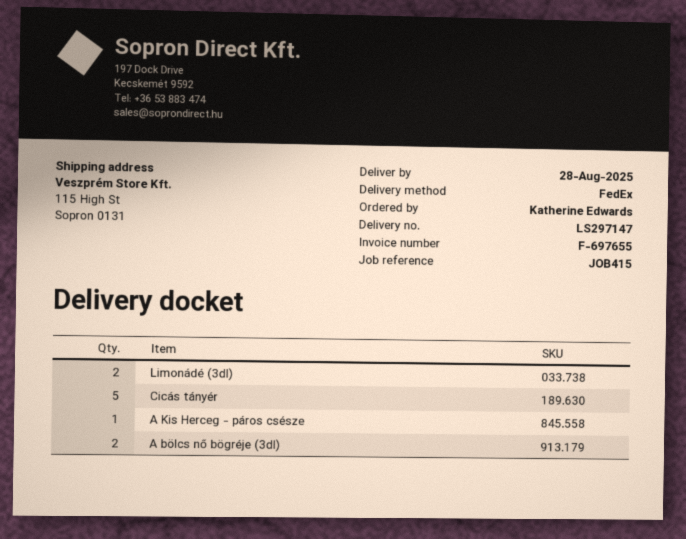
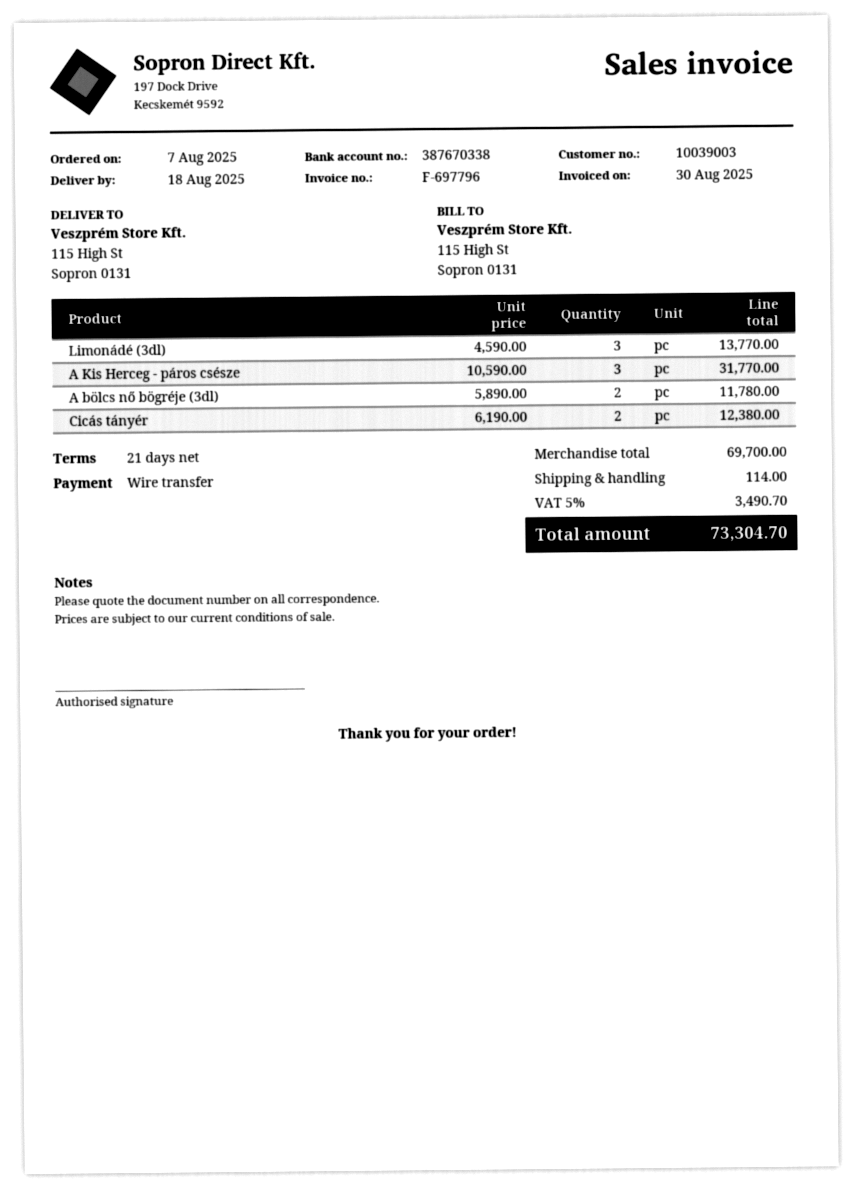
delivery date: 2025-08-28 -> 2025-08-18
invoice number: F-697655 -> F-697796
Limonádé (3dl): 2 -> 3
Cicás tányér: 5 -> 2
A Kis Herceg - páros csésze: 1 -> 3

